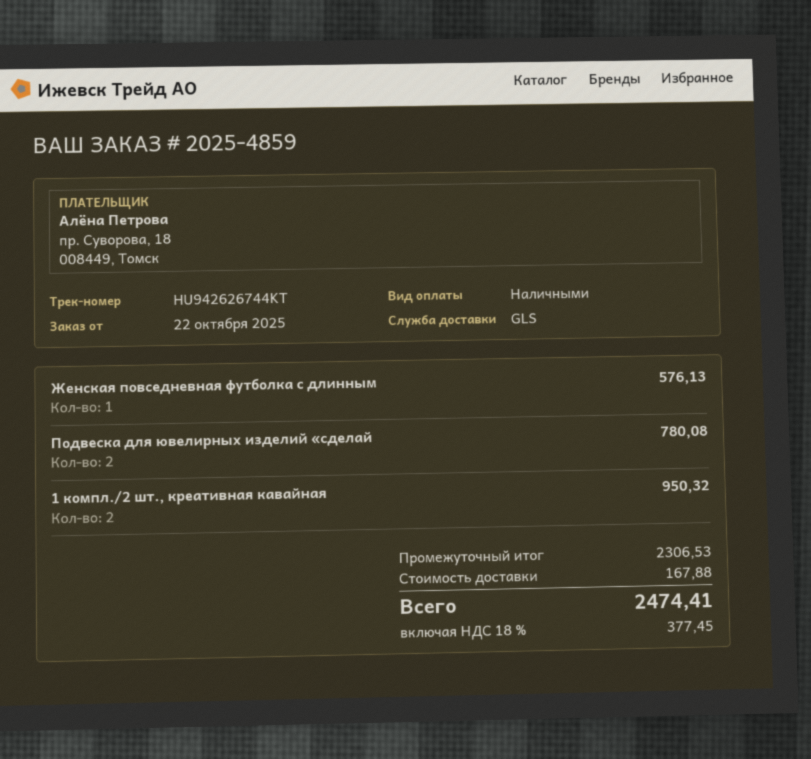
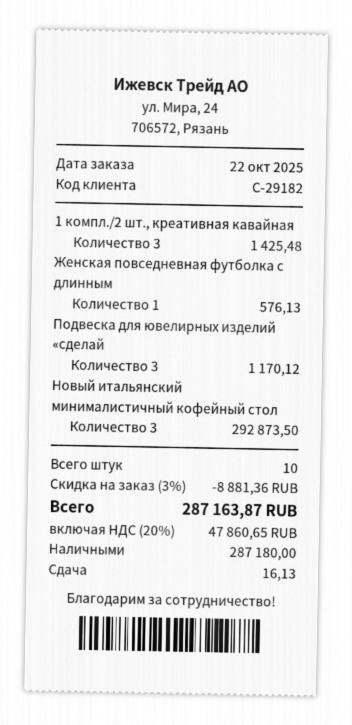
Подвеска для ювелирных изделий «сделай: 2 for 780.08 -> 3 for 1170.12
1 компл./2 шт., креативная кавайная: 2 for 950.32 -> 3 for 1425.48
Новый итальянский минималистичный кофейный стол: none -> 3 for 292873.50
discount: none -> 3% = 8881.36
shipping: 167.88 -> none
tax: 18% = 377.45 -> 20% = 47860.65
total: 2474.41 -> 287163.87

